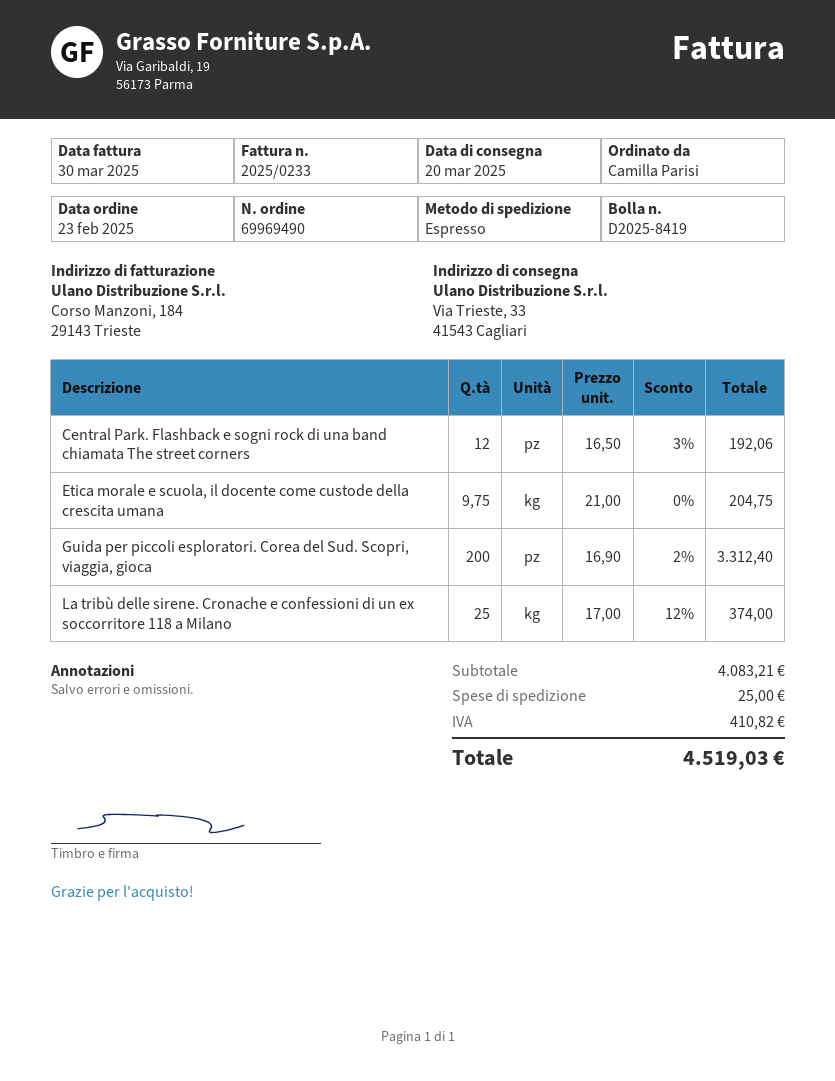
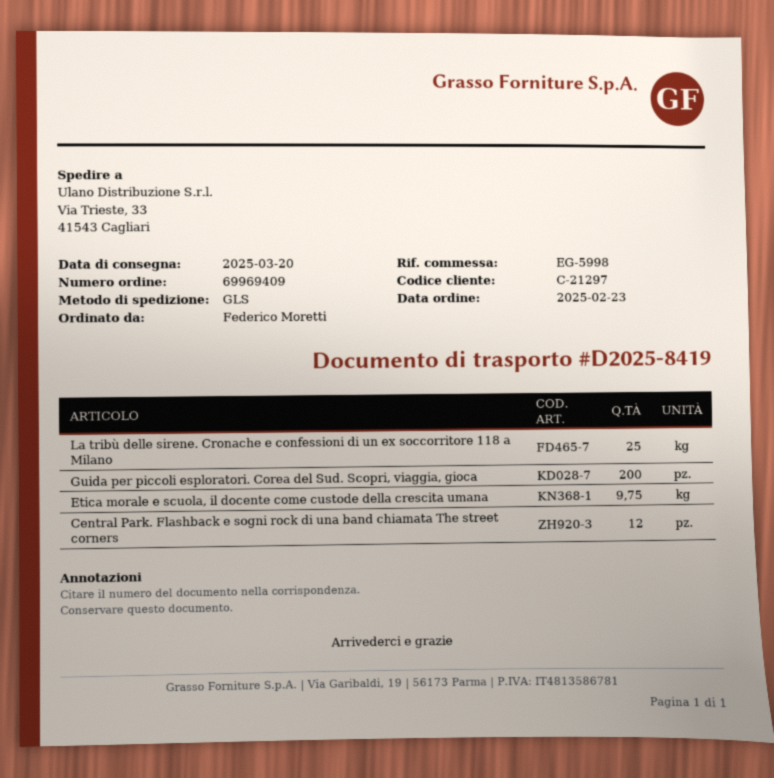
order number: 69969490 -> 69969409
ordered by: Camilla Parisi -> Federico Moretti
shipping method: express -> GLS

